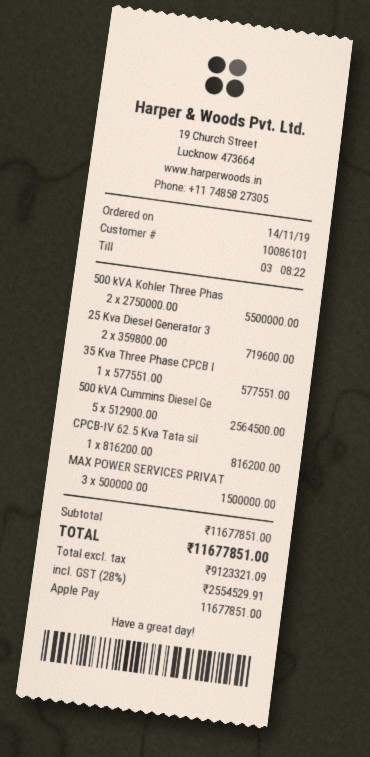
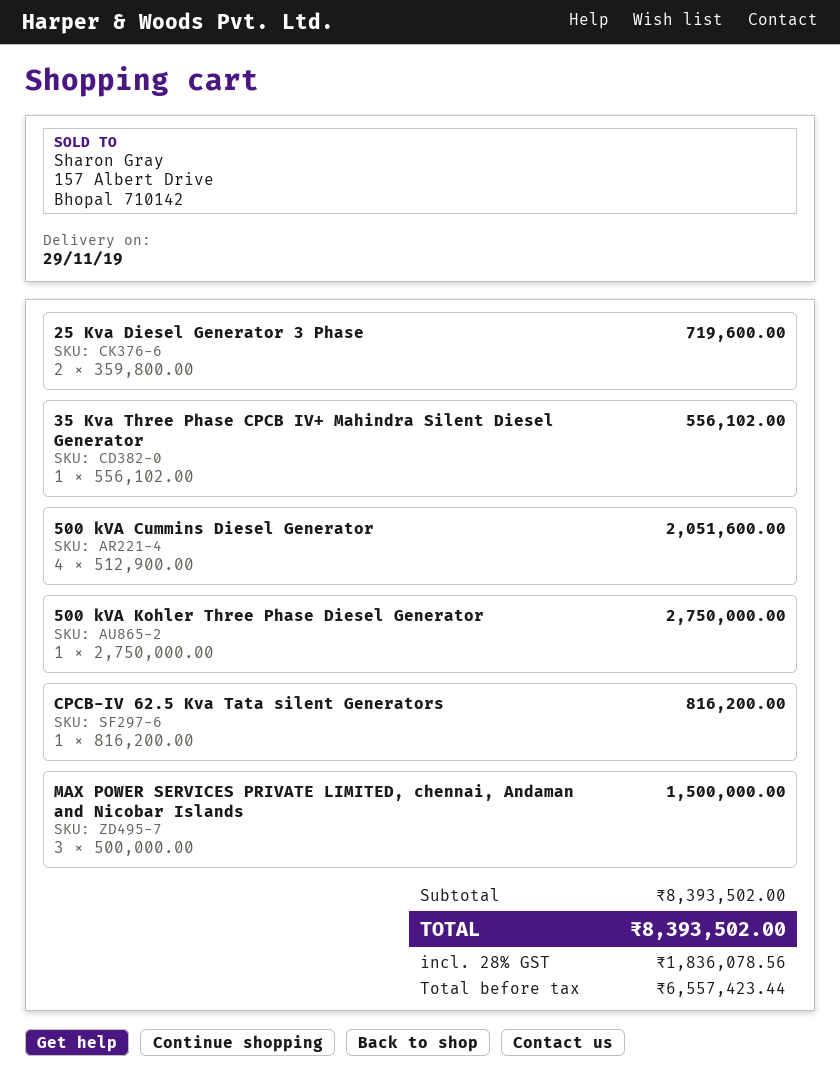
500 kVA Kohler Three Phas: 2 x 2750000.00 = 5500000.00 -> 1 x 2750000.00 = 2750000.00
35 Kva Three Phase CPCB I: 1 x 577551.00 = 577551.00 -> 1 x 556102.00 = 556102.00
500 kVA Cummins Diesel Ge: 5 x 512900.00 = 2564500.00 -> 4 x 512900.00 = 2051600.00
subtotal: 11677851.00 -> 8393502.00
net: 9123321.09 -> 6557423.44
tax: 28% = 2554529.91 -> 28% = 1836078.56
total: 11677851.00 -> 8393502.00

